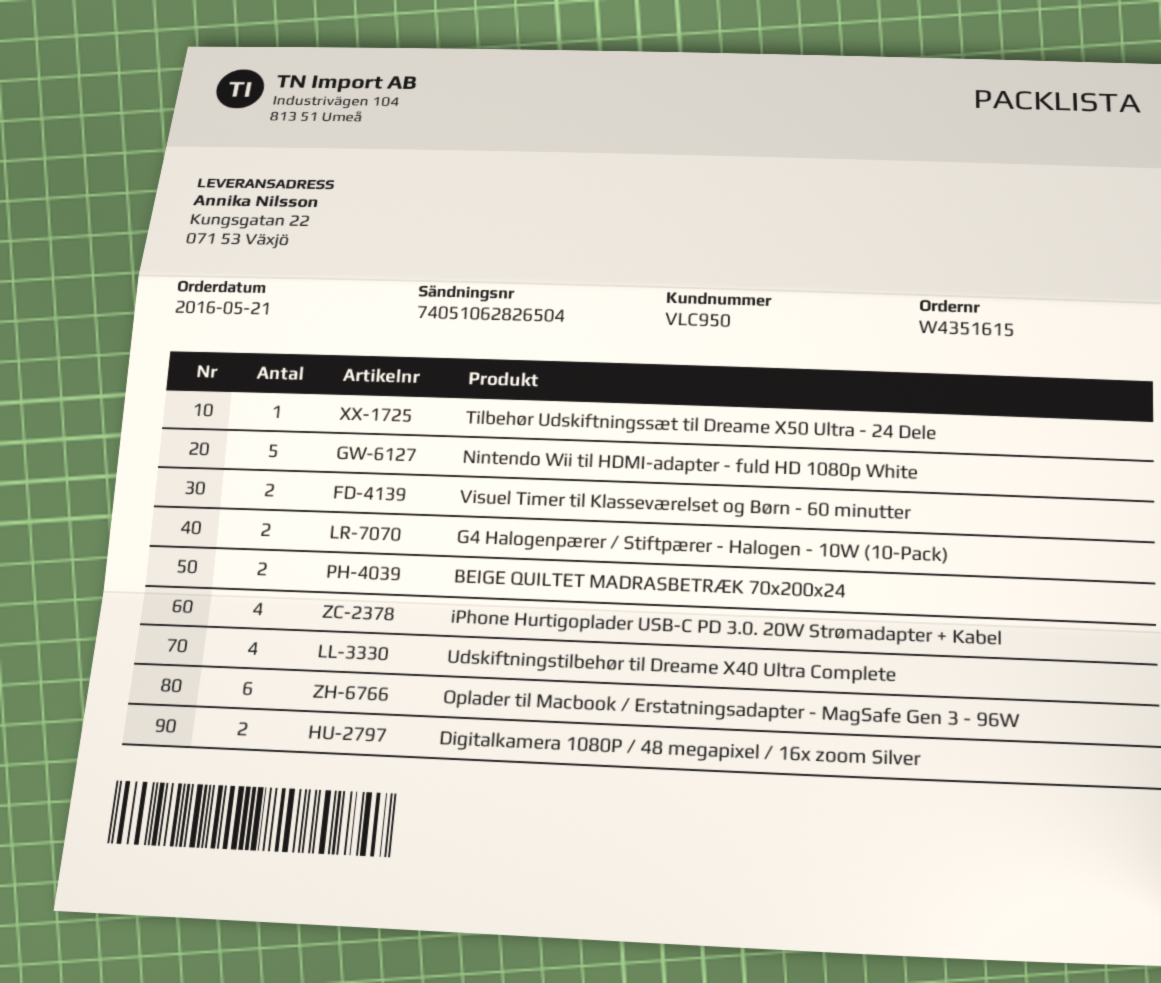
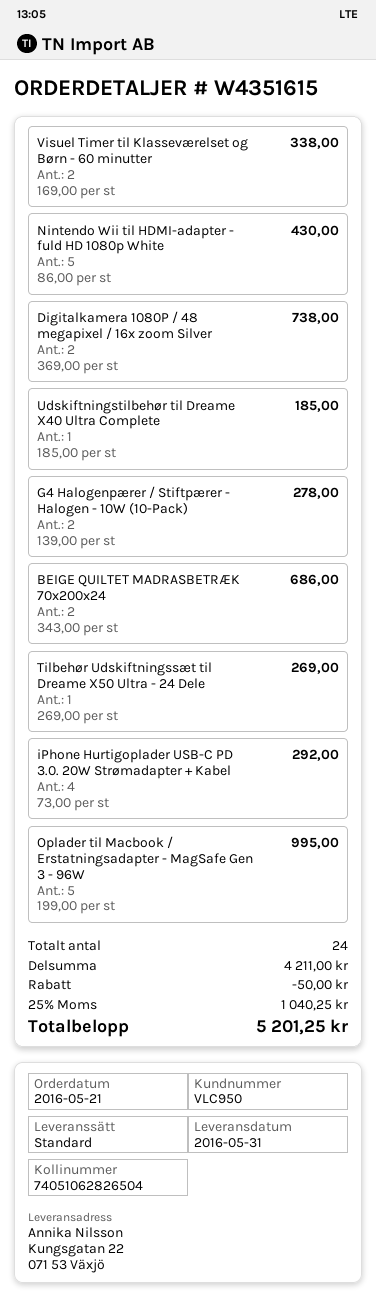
Udskiftningstilbehør til Dreame X40 Ultra Complete: 4 -> 1
Oplader til Macbook / Erstatningsadapter - MagSafe Gen 3 - 96W: 6 -> 5

